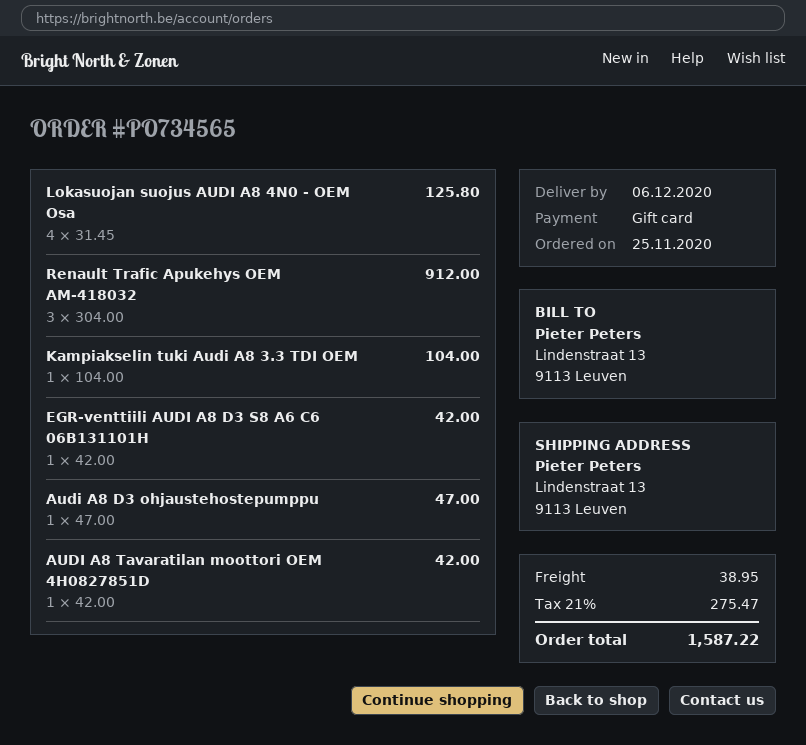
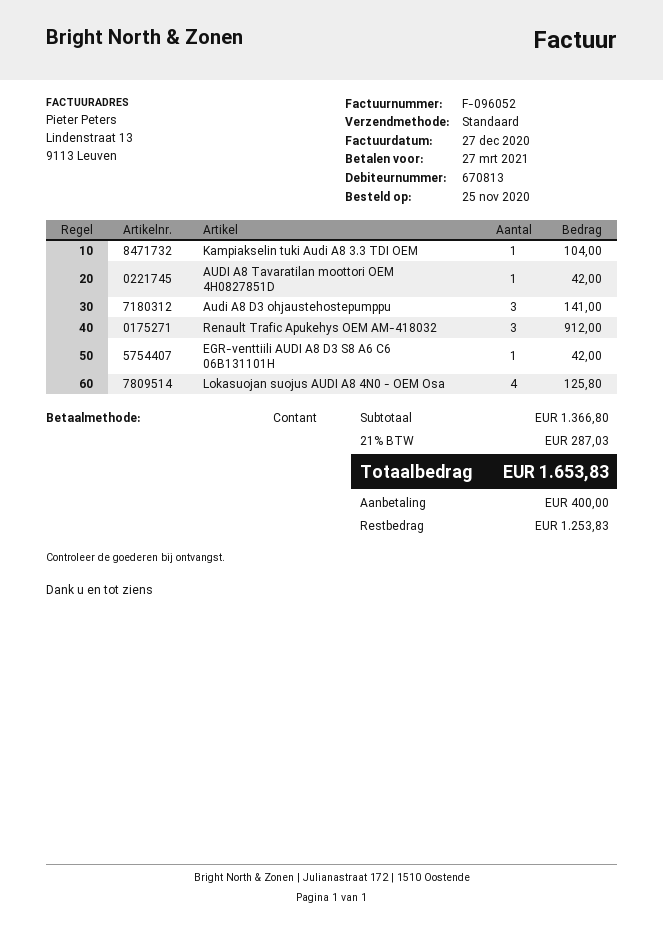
payment method: gift card -> cash
Audi A8 D3 ohjaustehostepumppu: 1 for 47.00 -> 3 for 141.00
shipping: 38.95 -> none
tax: 21% = 275.47 -> 21% = 287.03
total: 1587.22 -> 1653.83

